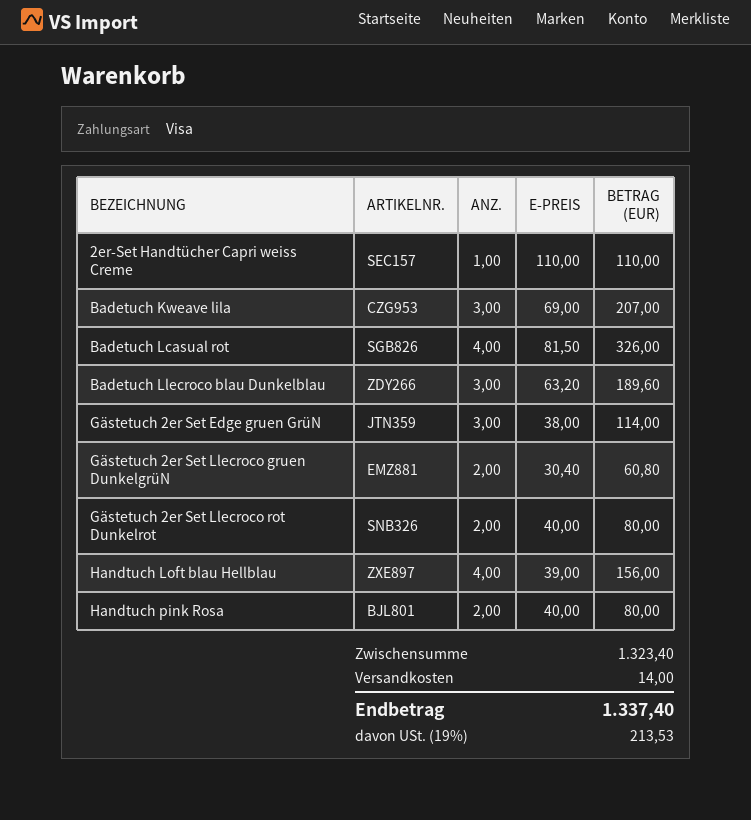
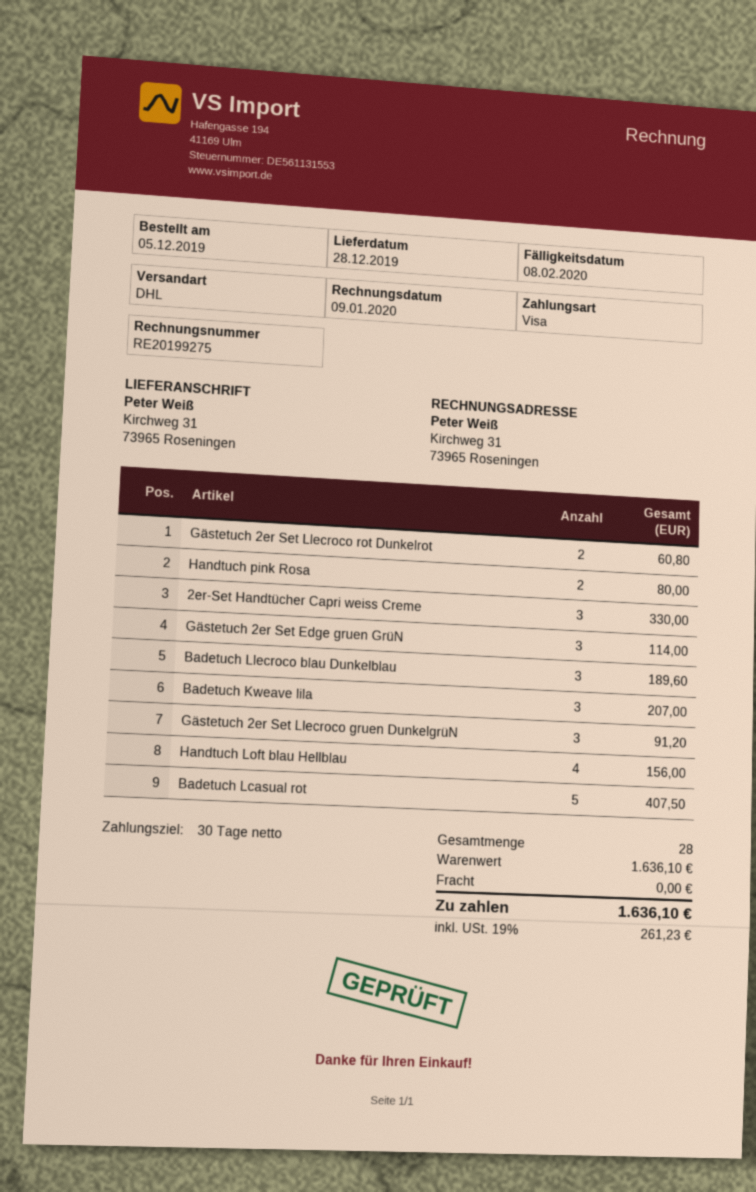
2er-Set Handtücher Capri weiss Creme: 1 for 110.00 -> 3 for 330.00
Badetuch Lcasual rot: 4 for 326.00 -> 5 for 407.50
Gästetuch 2er Set Llecroco gruen DunkelgrüN: 2 for 60.80 -> 3 for 91.20
Gästetuch 2er Set Llecroco rot Dunkelrot: 2 for 80.00 -> 2 for 60.80
subtotal: 1323.40 -> 1636.10
shipping: 14.00 -> 0.00
tax: 19% = 213.53 -> 19% = 261.23
total: 1337.40 -> 1636.10

